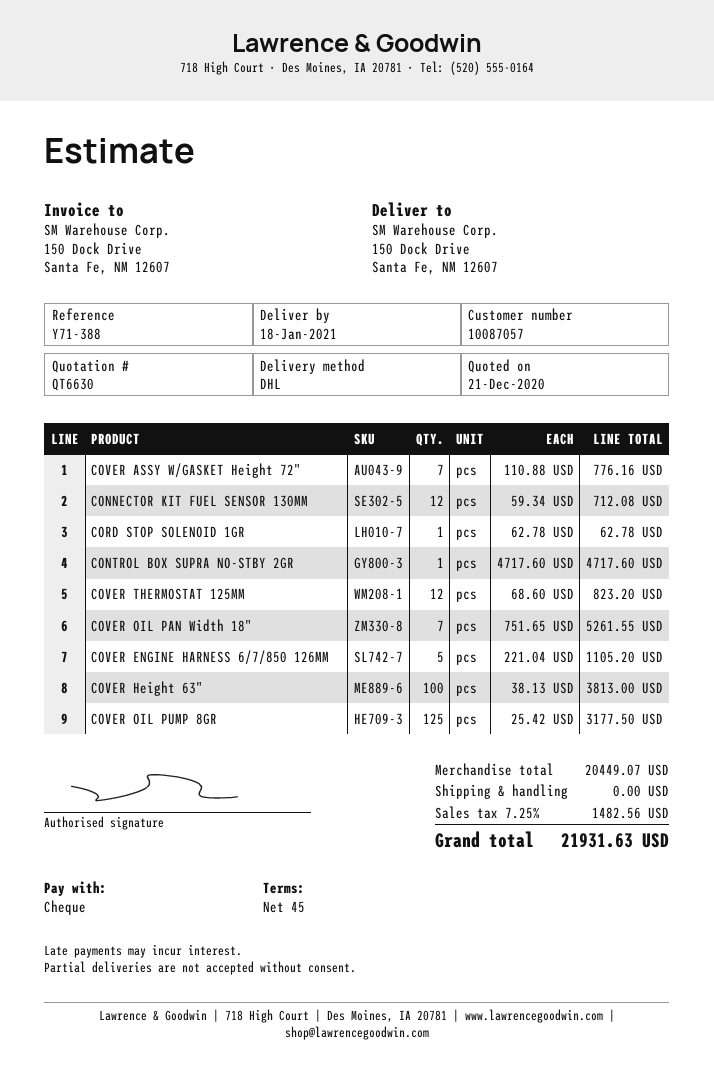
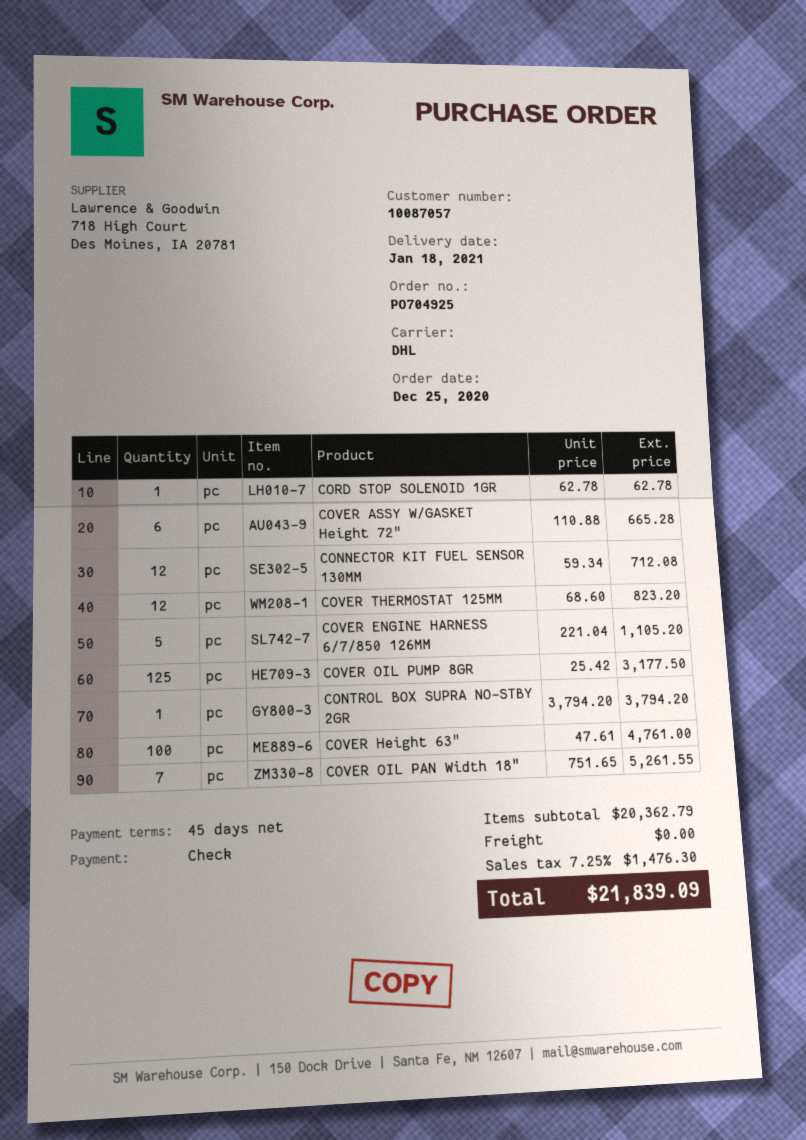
COVER ASSY W/GASKET Height 72": 7 x 110.88 = 776.16 -> 6 x 110.88 = 665.28
CONTROL BOX SUPRA NO-STBY 2GR: 1 x 4717.60 = 4717.60 -> 1 x 3794.20 = 3794.20
COVER Height 63": 100 x 38.13 = 3813.00 -> 100 x 47.61 = 4761.00
subtotal: 20449.07 -> 20362.79
tax: 7.25% = 1482.56 -> 7.25% = 1476.30
total: 21931.63 -> 21839.09

